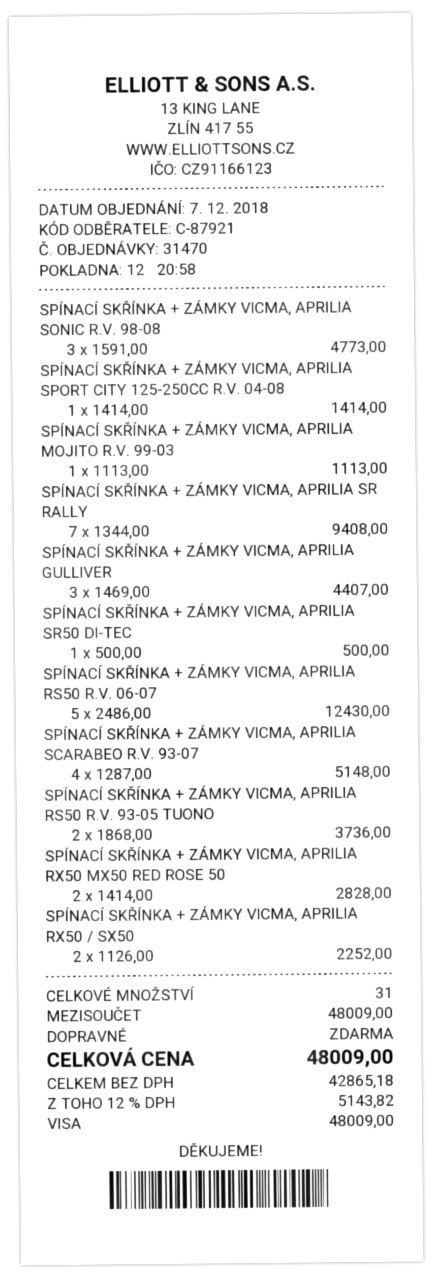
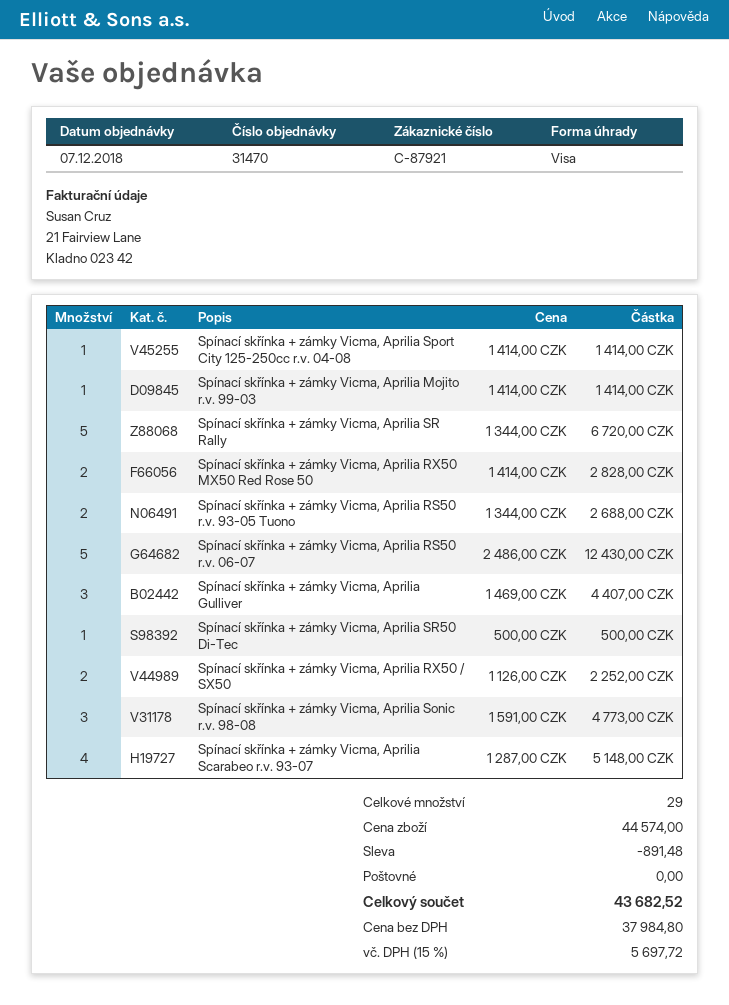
SPÍNACÍ SKŘÍNKA + ZÁMKY VICMA, APRILIA MOJITO R.V. 99-03: 1 x 1113.00 = 1113.00 -> 1 x 1414.00 = 1414.00
SPÍNACÍ SKŘÍNKA + ZÁMKY VICMA, APRILIA SR RALLY: 7 x 1344.00 = 9408.00 -> 5 x 1344.00 = 6720.00
SPÍNACÍ SKŘÍNKA + ZÁMKY VICMA, APRILIA RS50 R.V. 93-05 TUONO: 2 x 1868.00 = 3736.00 -> 2 x 1344.00 = 2688.00
total quantity: 31 -> 29
subtotal: 48009.00 -> 44574.00
discount: none -> 891.48
net: 42865.18 -> 37984.80
tax: 12% = 5143.82 -> 15% = 5697.72
total: 48009.00 -> 43682.52

